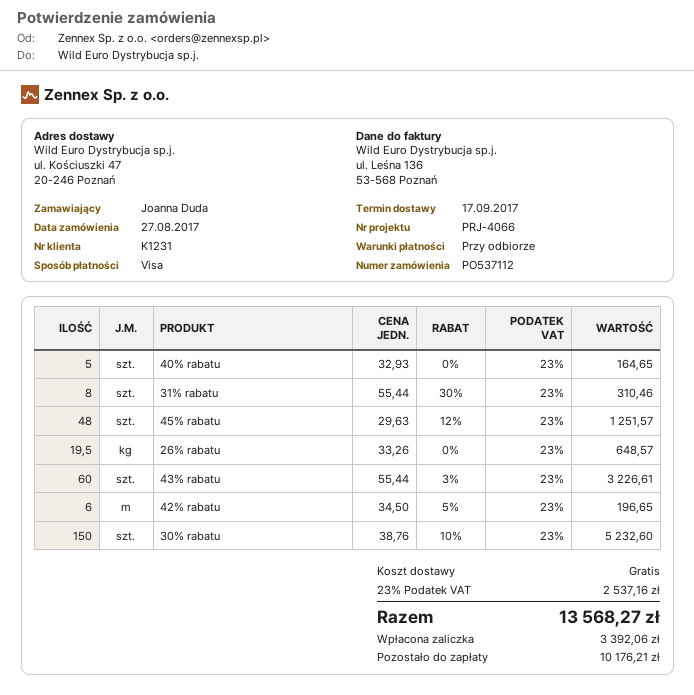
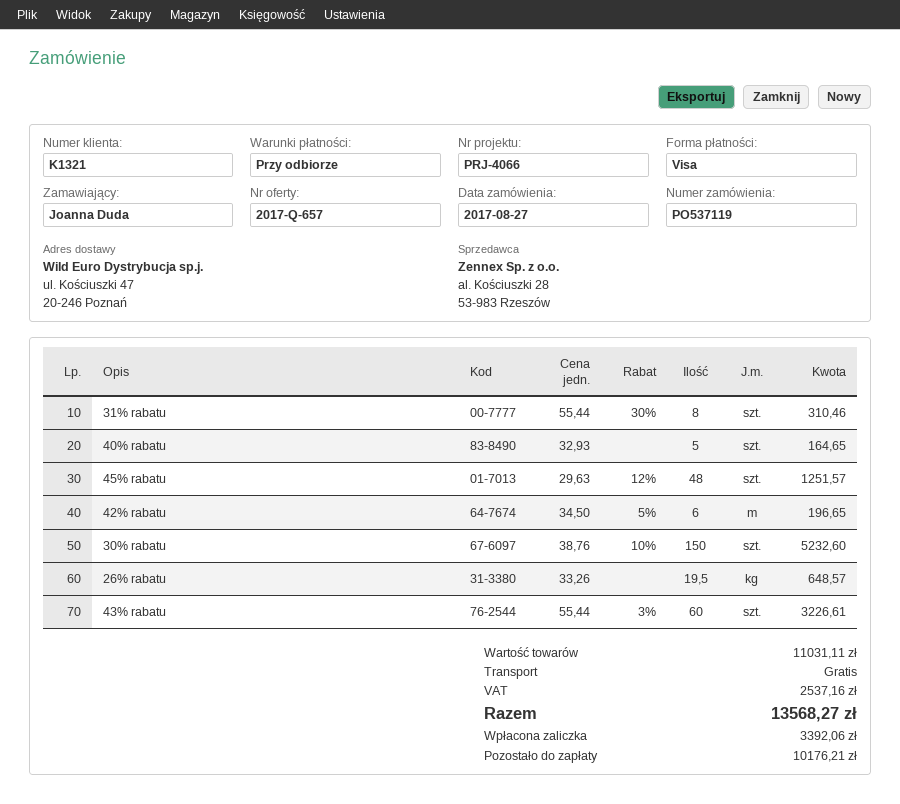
order number: PO537112 -> PO537119
customer number: K1231 -> K1321

